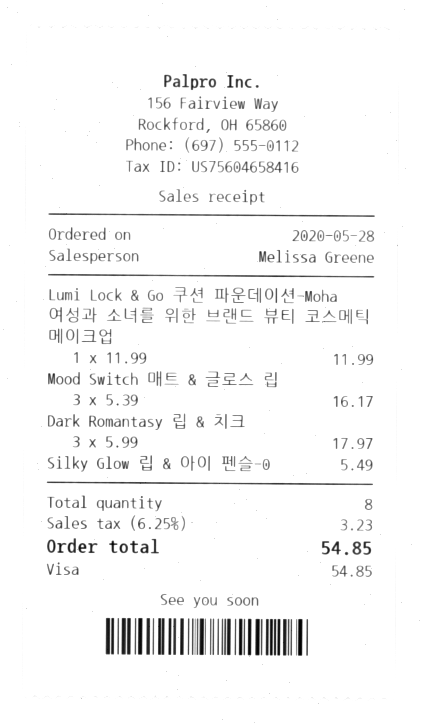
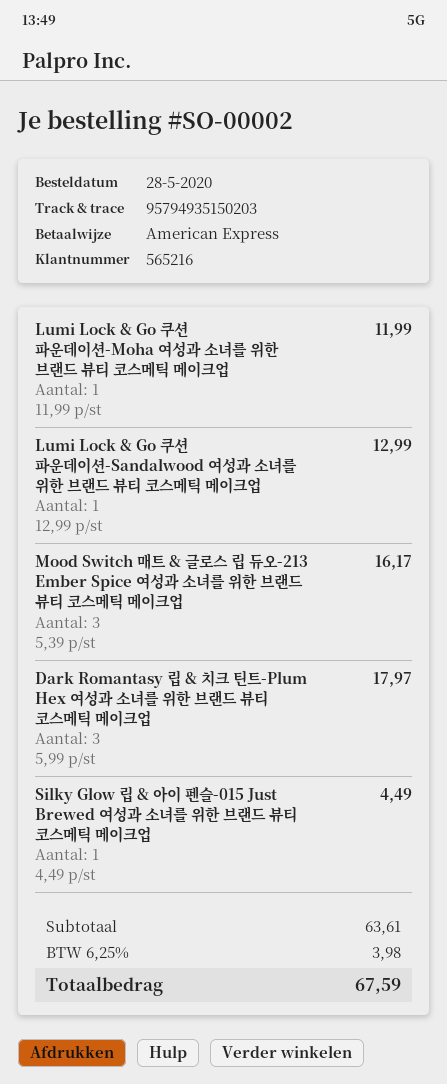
payment method: Visa -> American Express
Silky Glow 립 & 아이 펜슬-0: 1 x 5.49 = 5.49 -> 1 x 4.49 = 4.49
Lumi Lock & Go 쿠션 파운데이션-Sandalwood 여성과 소녀를 위한 브랜드 뷰티 코스메틱 메이크업: none -> 1 x 12.99 = 12.99
tax: 6.25% = 3.23 -> 6.25% = 3.98
total: 54.85 -> 67.59

